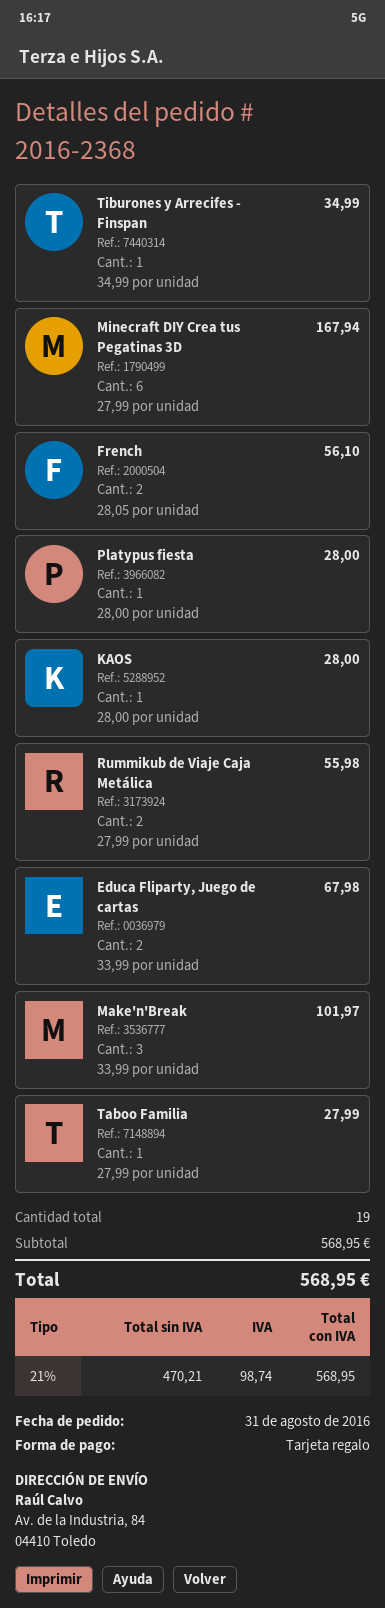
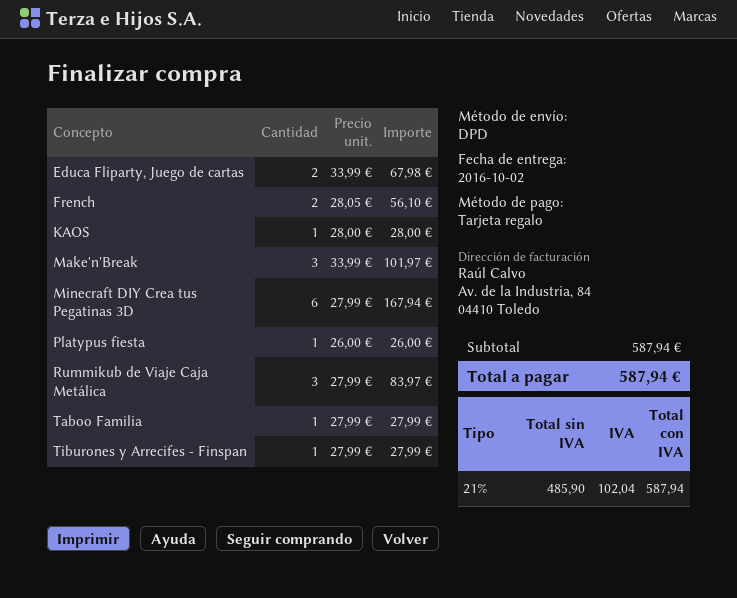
Tiburones y Arrecifes - Finspan: 1 x 34.99 = 34.99 -> 1 x 27.99 = 27.99
Platypus fiesta: 1 x 28.00 = 28.00 -> 1 x 26.00 = 26.00
Rummikub de Viaje Caja Metálica: 2 x 27.99 = 55.98 -> 3 x 27.99 = 83.97
subtotal: 568.95 -> 587.94
net: 470.21 -> 485.90
tax: 21% = 98.74 -> 21% = 102.04
total: 568.95 -> 587.94

